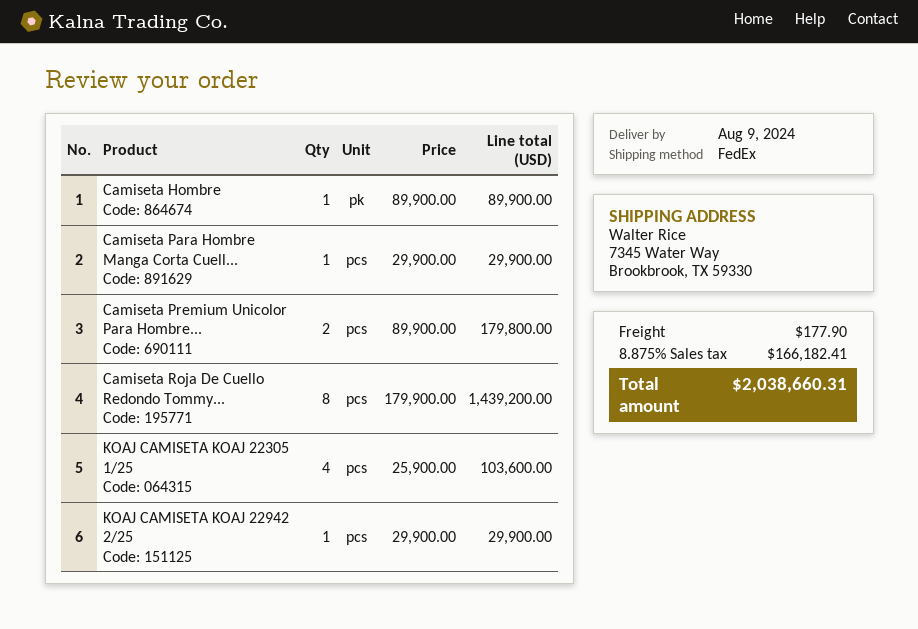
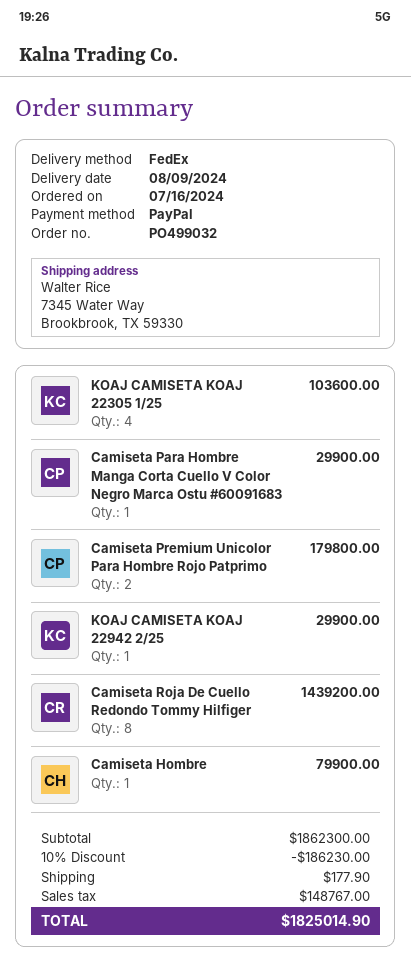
Camiseta Hombre: 1 for 89900.00 -> 1 for 79900.00
discount: none -> 10% = 186230.00
tax: 166182.41 -> 148767.00
total: 2038660.31 -> 1825014.90

